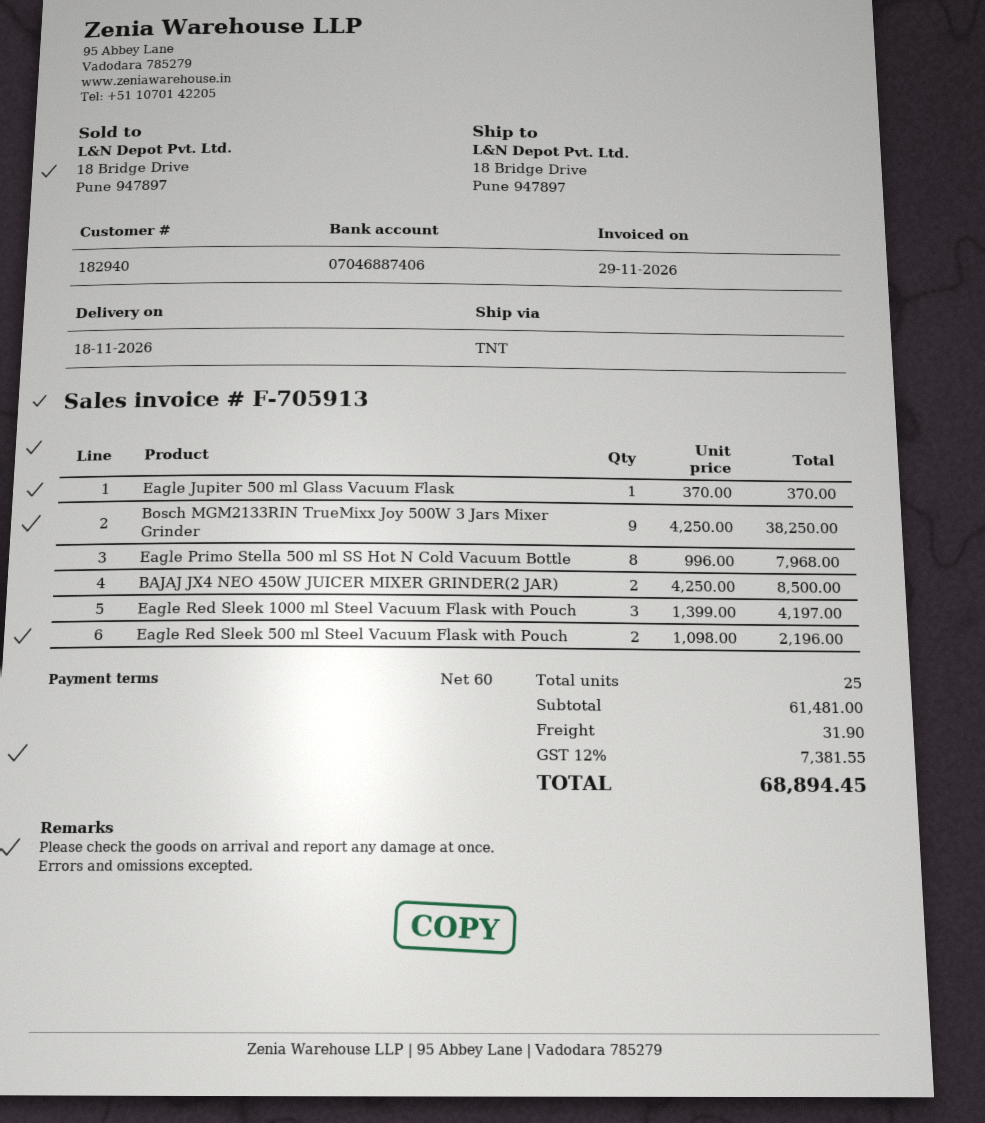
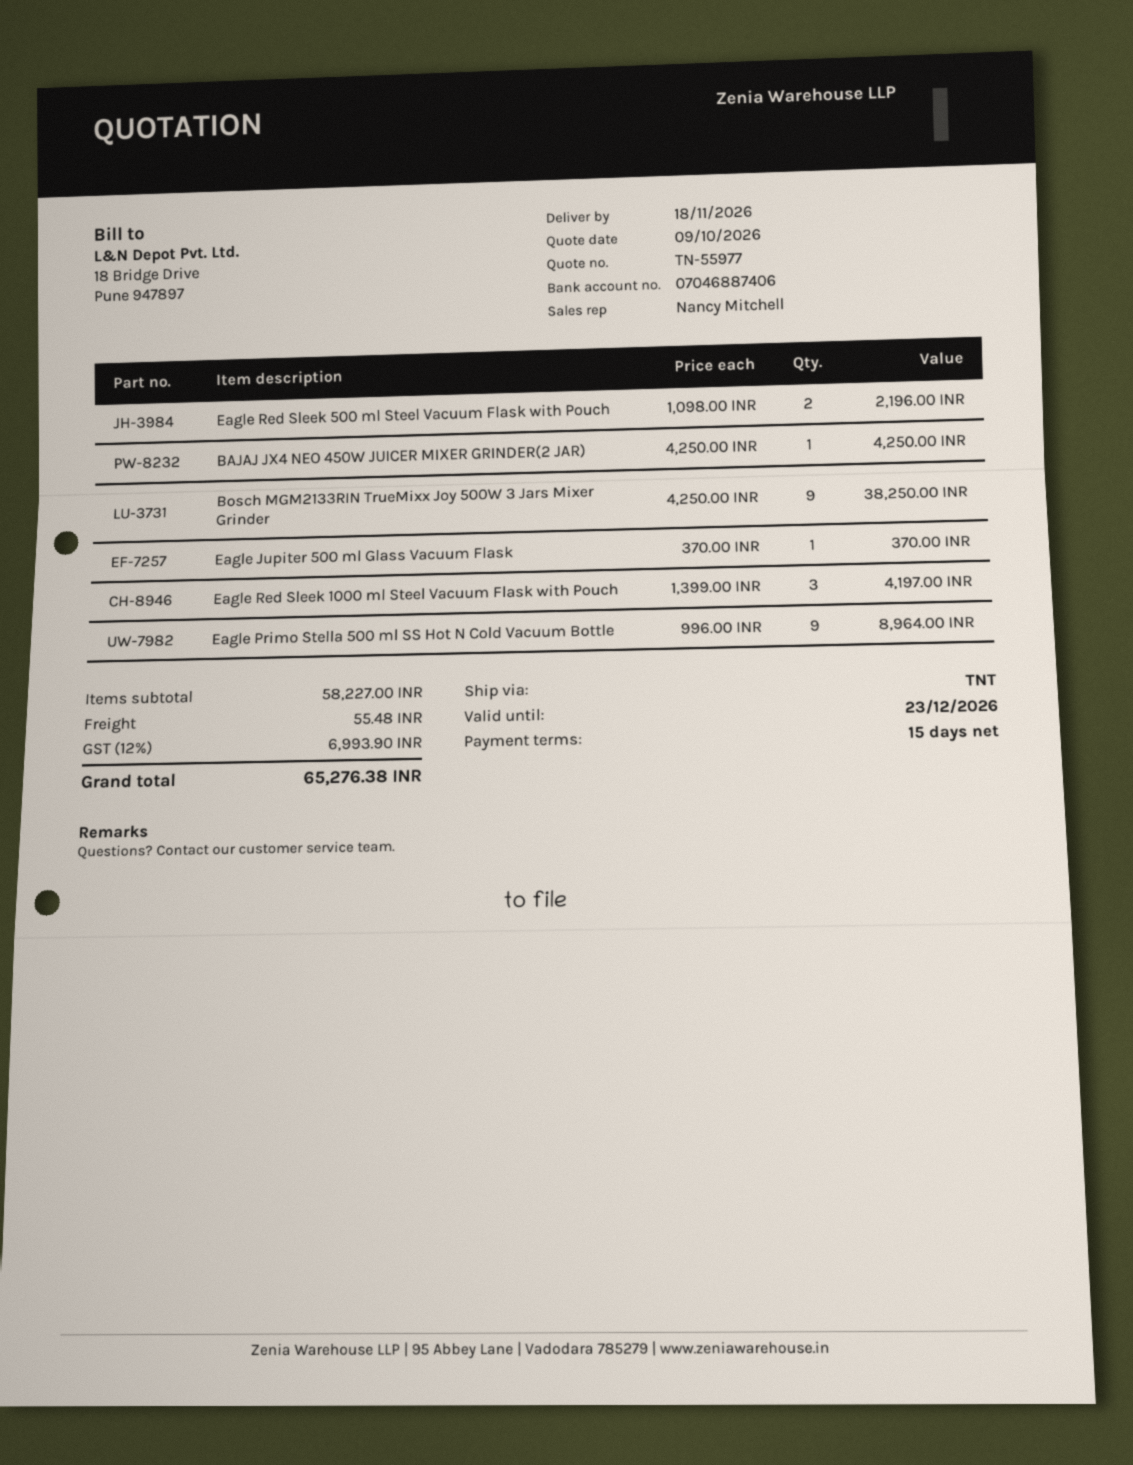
payment terms: 60 days -> 15 days
Eagle Primo Stella 500 ml SS Hot N Cold Vacuum Bottle: 8 x 996.00 = 7968.00 -> 9 x 996.00 = 8964.00
BAJAJ JX4 NEO 450W JUICER MIXER GRINDER(2 JAR): 2 x 4250.00 = 8500.00 -> 1 x 4250.00 = 4250.00
subtotal: 61481.00 -> 58227.00
shipping: 31.90 -> 55.48
tax: 12% = 7381.55 -> 12% = 6993.90
total: 68894.45 -> 65276.38

